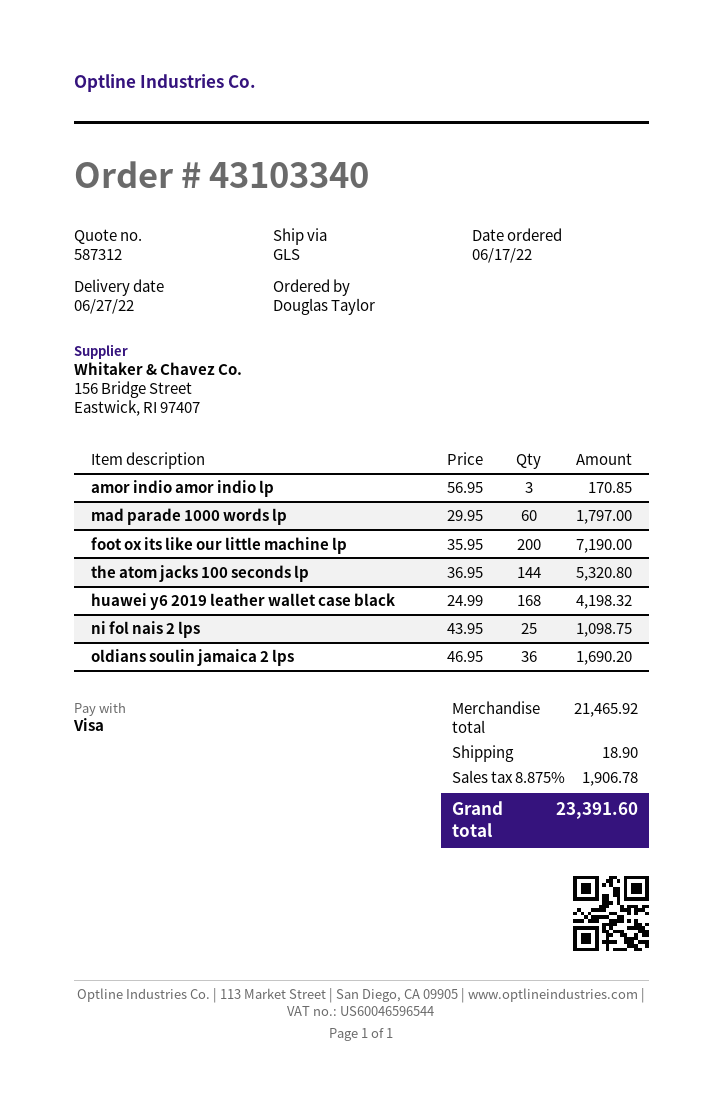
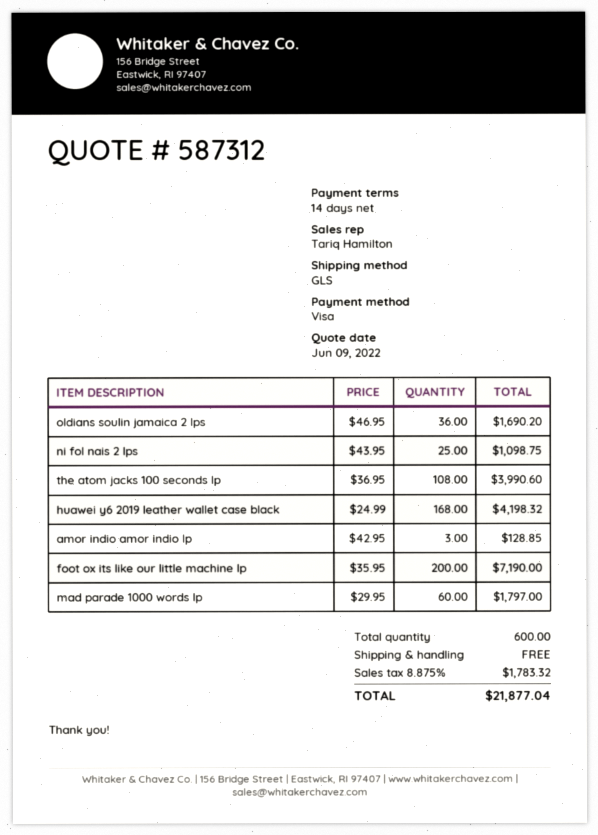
amor indio amor indio lp: 3 x 56.95 = 170.85 -> 3 x 42.95 = 128.85
the atom jacks 100 seconds lp: 144 x 36.95 = 5320.80 -> 108 x 36.95 = 3990.60
shipping: 18.90 -> 0.00
tax: 8.875% = 1906.78 -> 8.875% = 1783.32
total: 23391.60 -> 21877.04

